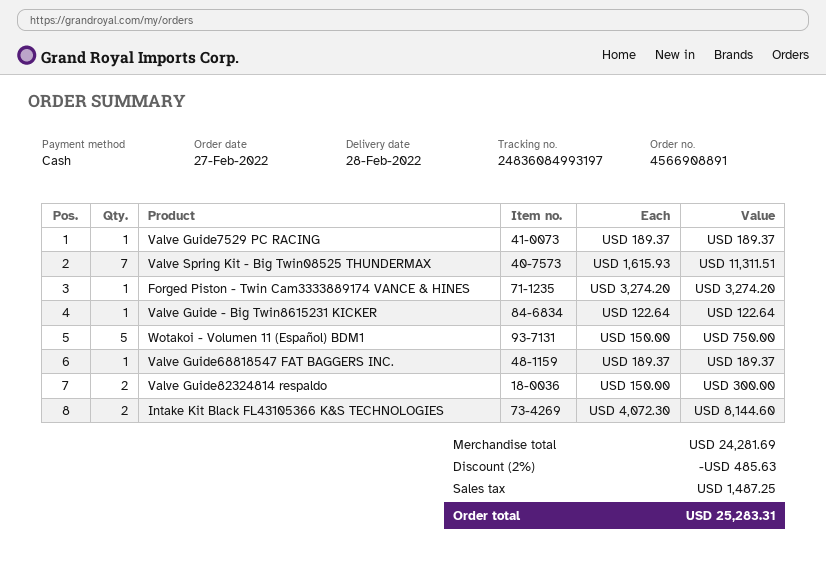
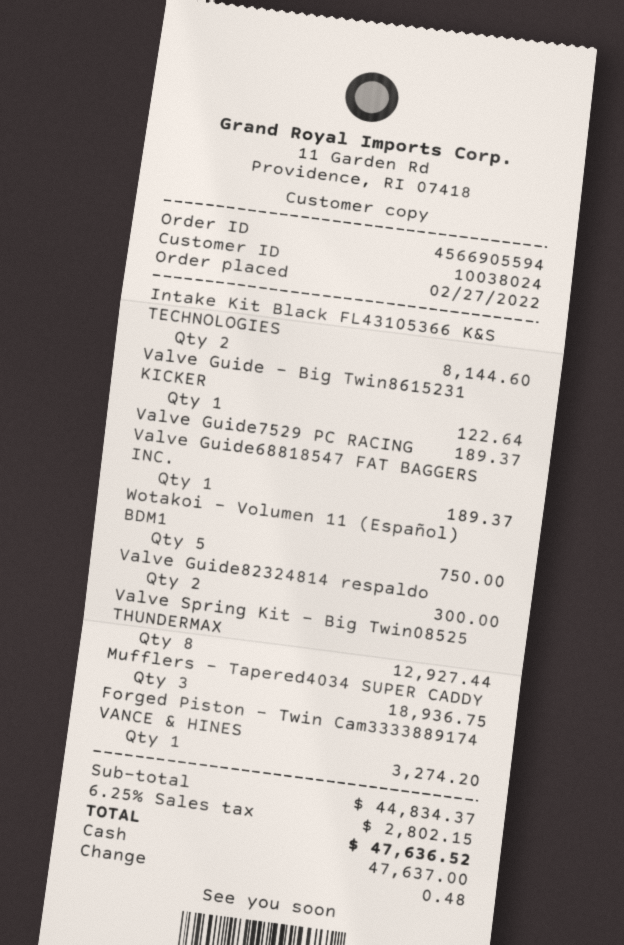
order number: 4566908891 -> 4566905594
Valve Spring Kit - Big Twin08525 THUNDERMAX: 7 for 11311.51 -> 8 for 12927.44
Mufflers - Tapered4034 SUPER CADDY: none -> 3 for 18936.75
subtotal: 24281.69 -> 44834.37
discount: 2% = 485.63 -> none
tax: 1487.25 -> 2802.15
total: 25283.31 -> 47636.52

